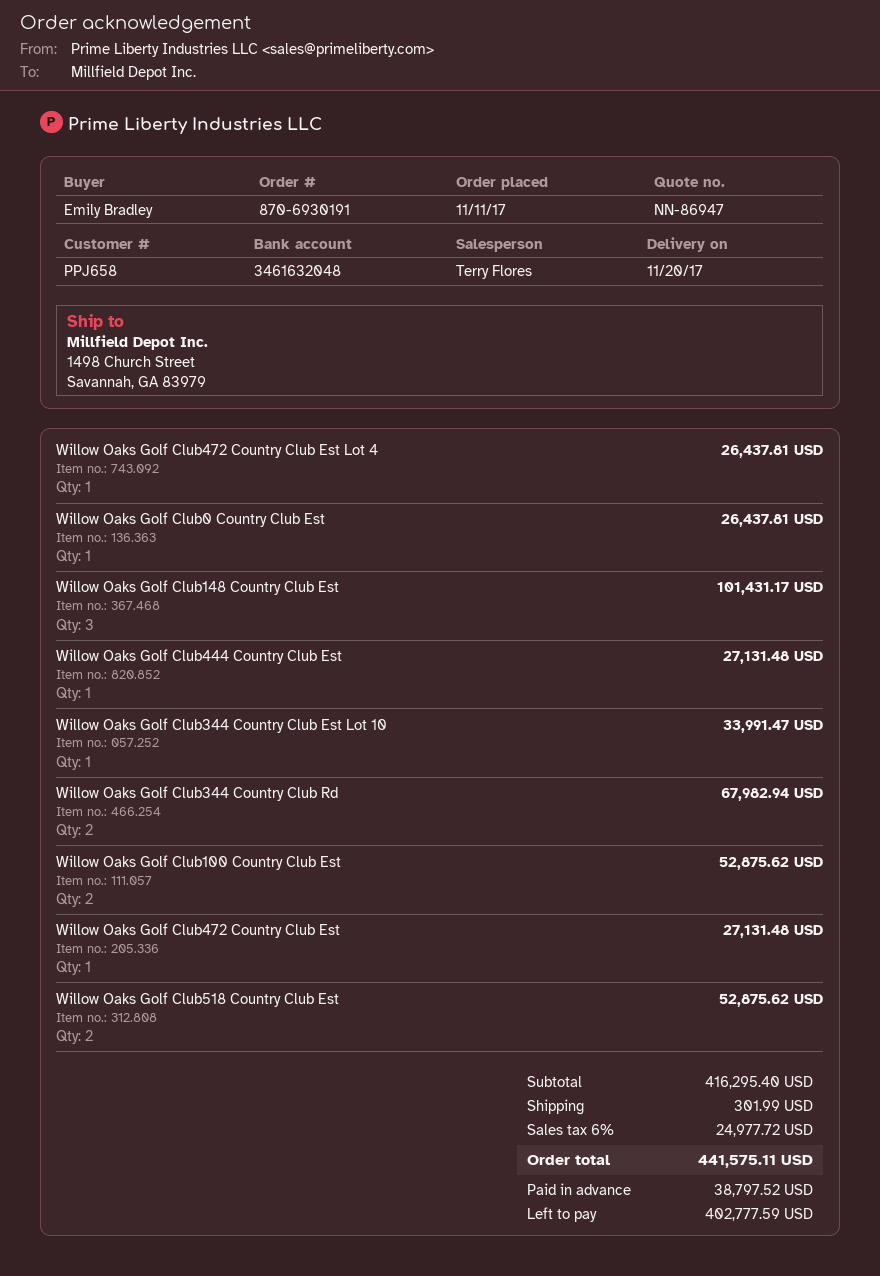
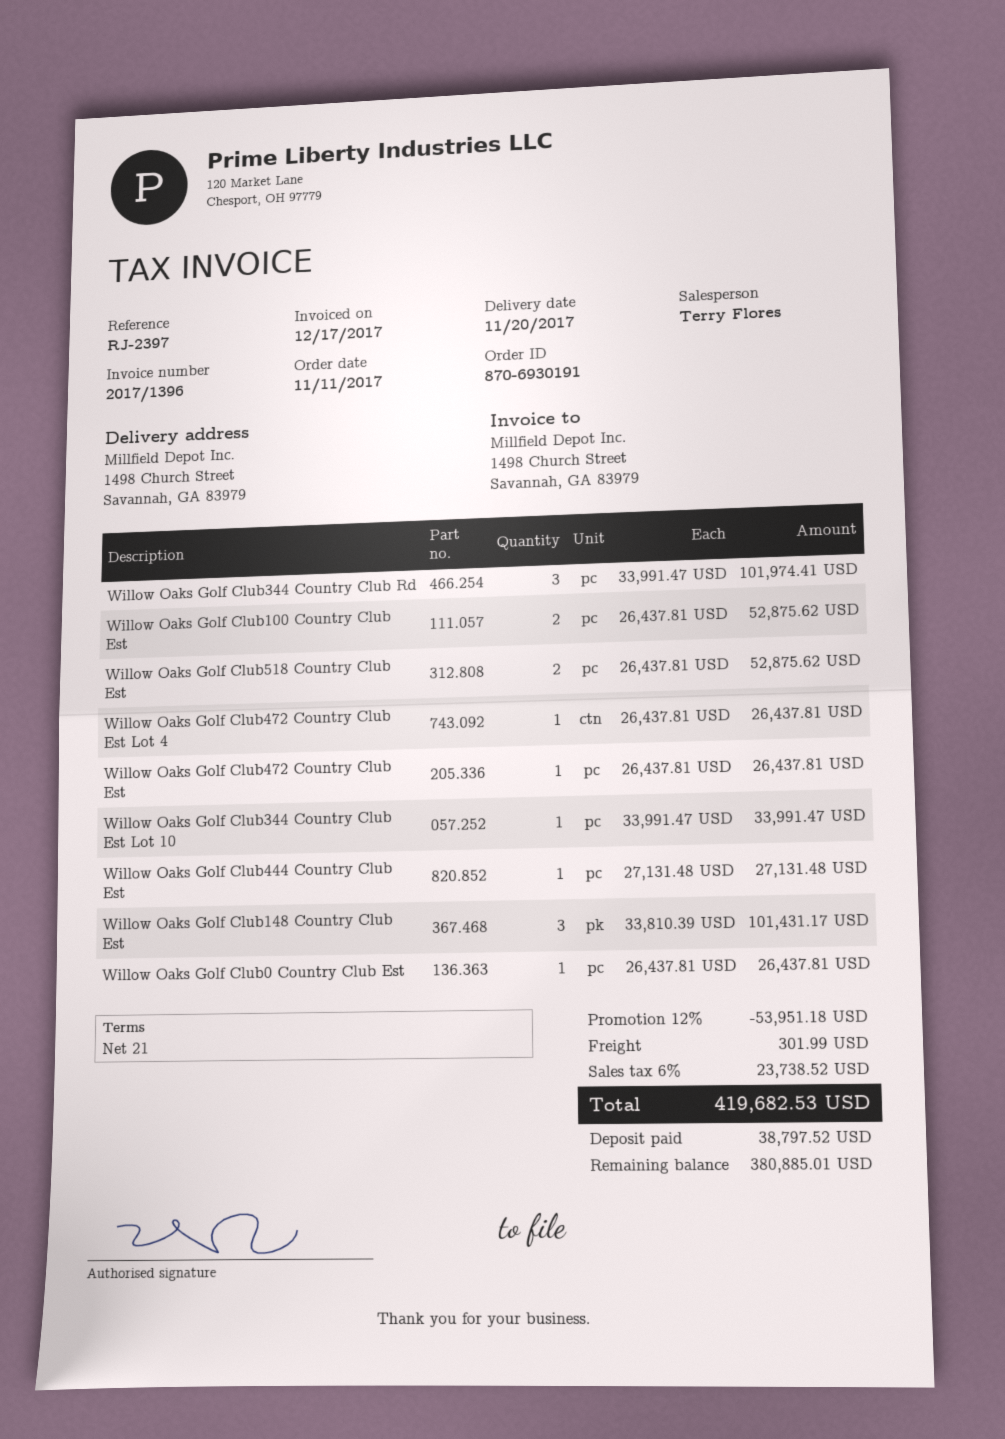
Willow Oaks Golf Club344 Country Club Rd: 2 for 67982.94 -> 3 for 101974.41
Willow Oaks Golf Club472 Country Club Est: 1 for 27131.48 -> 1 for 26437.81
discount: none -> 12% = 53951.18
tax: 6% = 24977.72 -> 6% = 23738.52
total: 441575.11 -> 419682.53
balance: 402777.59 -> 380885.01

